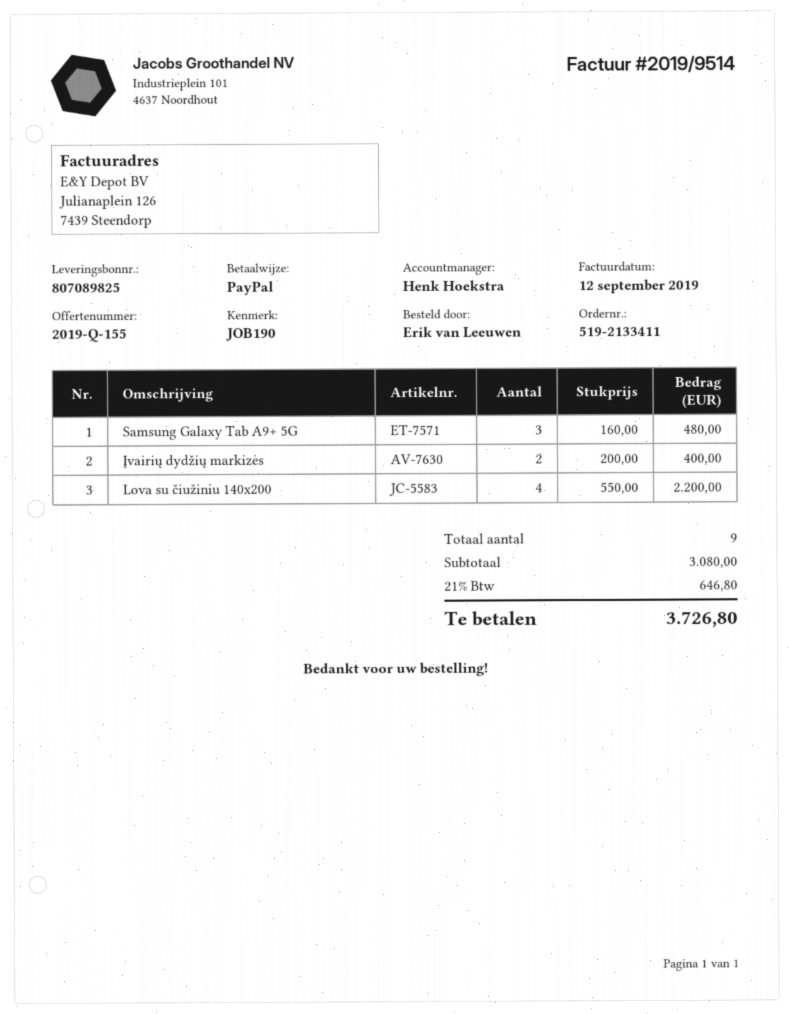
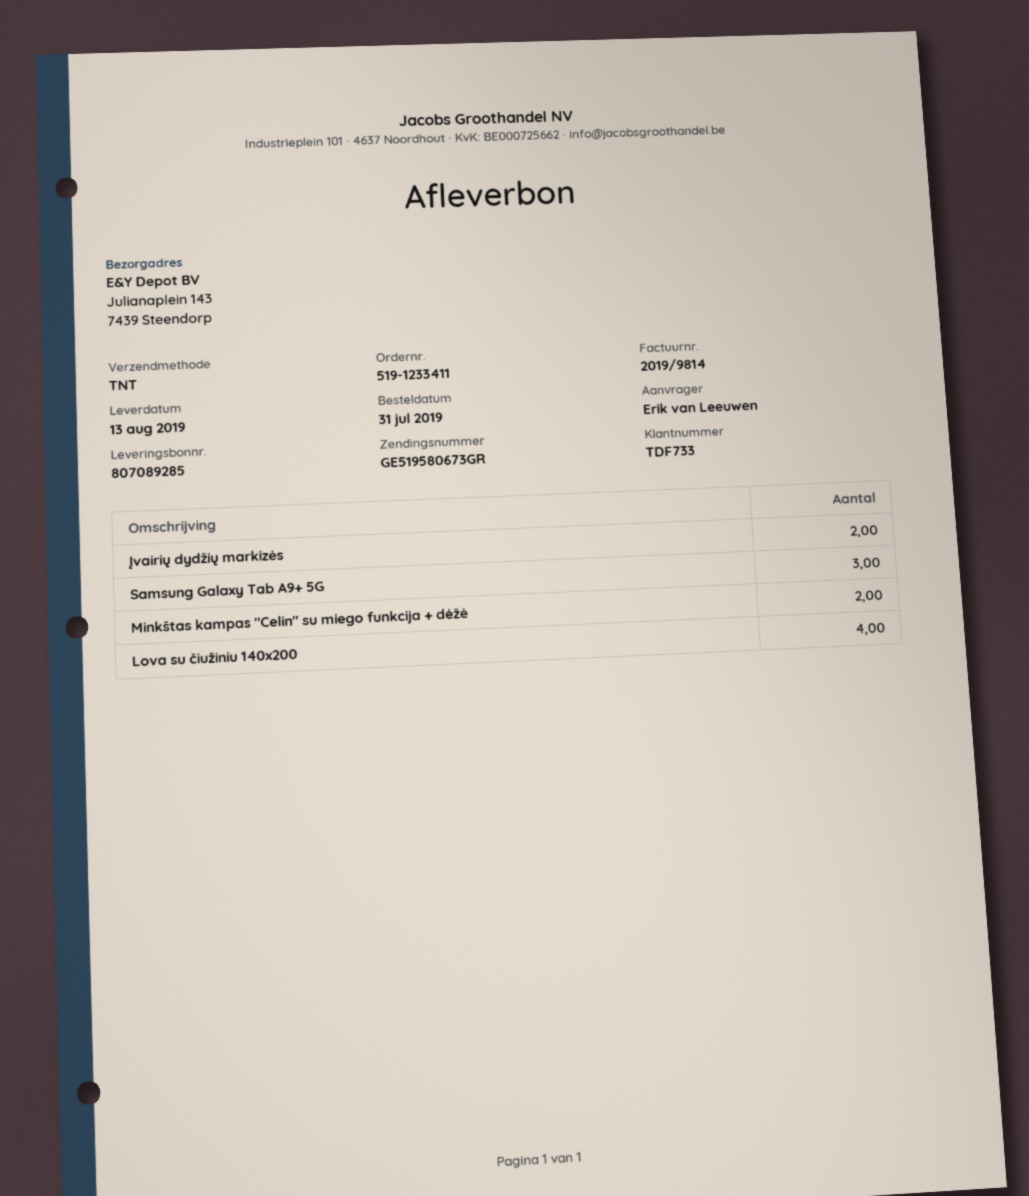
order number: 519-2133411 -> 519-1233411
delivery note number: 807089825 -> 807089285
invoice number: 2019/9514 -> 2019/9814
Minkštas kampas "Celin" su miego funkcija + dėžė: none -> 2

